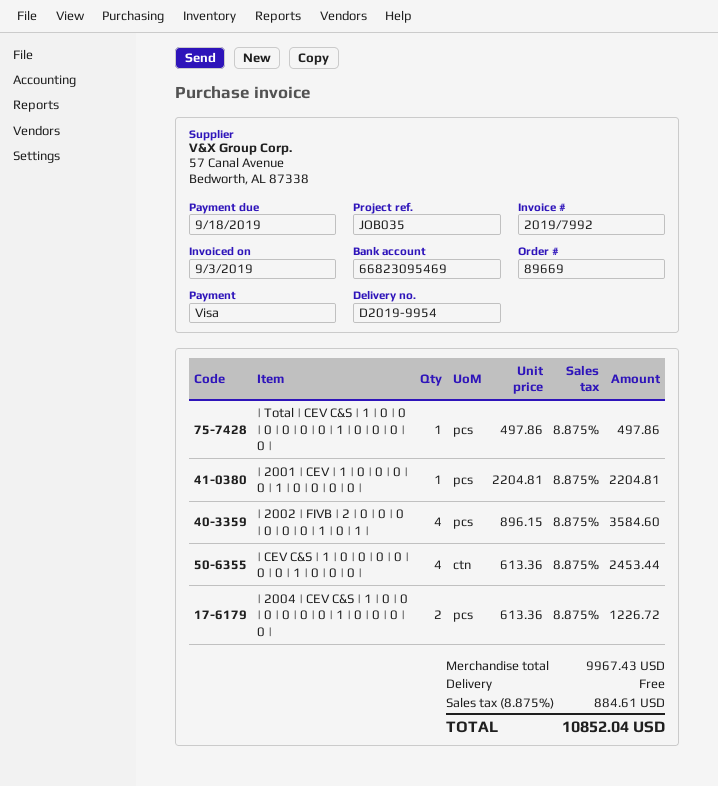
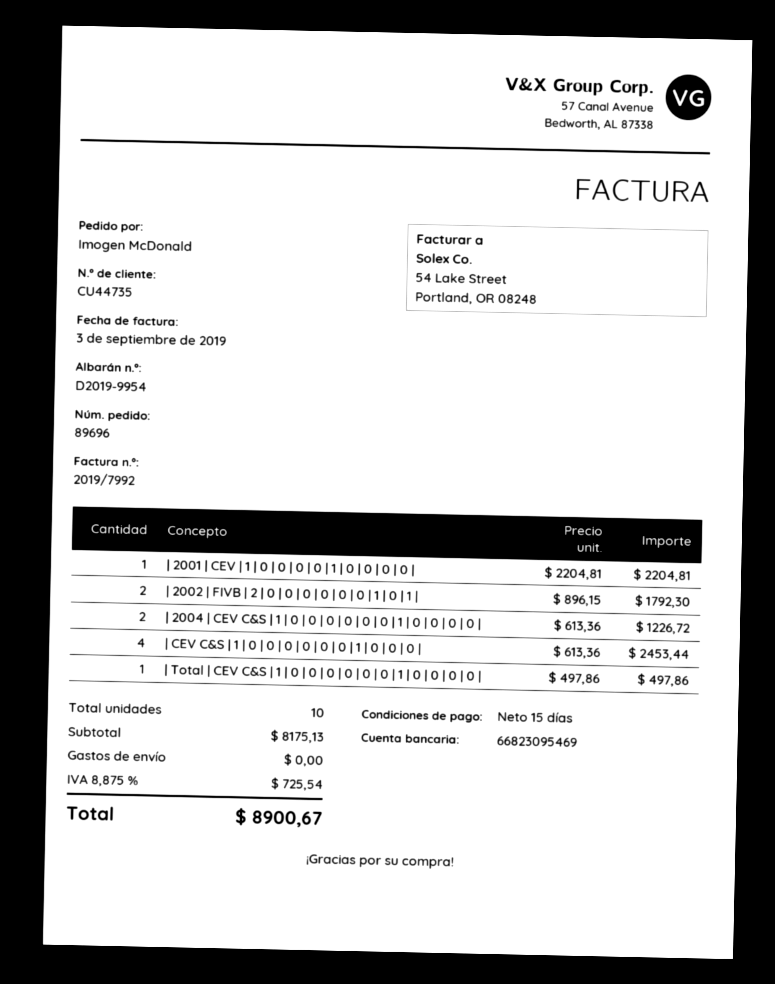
order number: 89669 -> 89696
| 2002 | FIVB | 2 | 0 | 0 | 0 | 0 | 0 | 0 | 1 | 0 | 1 |: 4 x 896.15 = 3584.60 -> 2 x 896.15 = 1792.30
subtotal: 9967.43 -> 8175.13
tax: 8.875% = 884.61 -> 8.875% = 725.54
total: 10852.04 -> 8900.67

